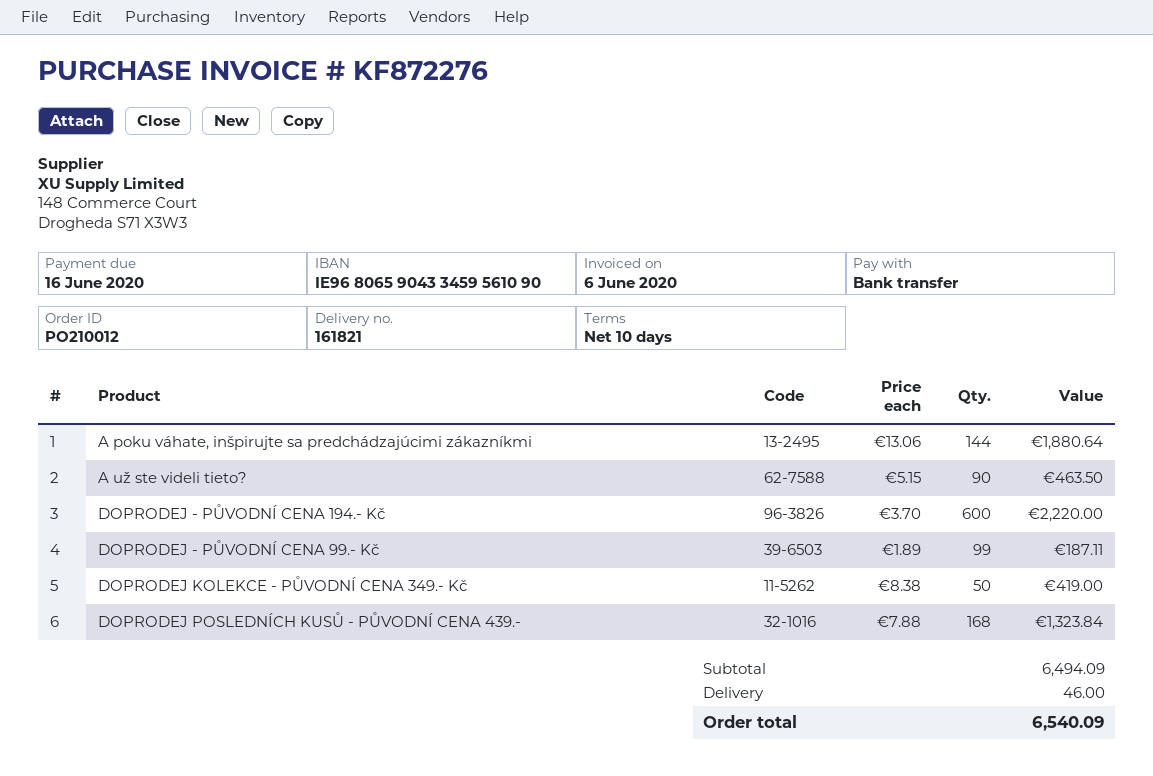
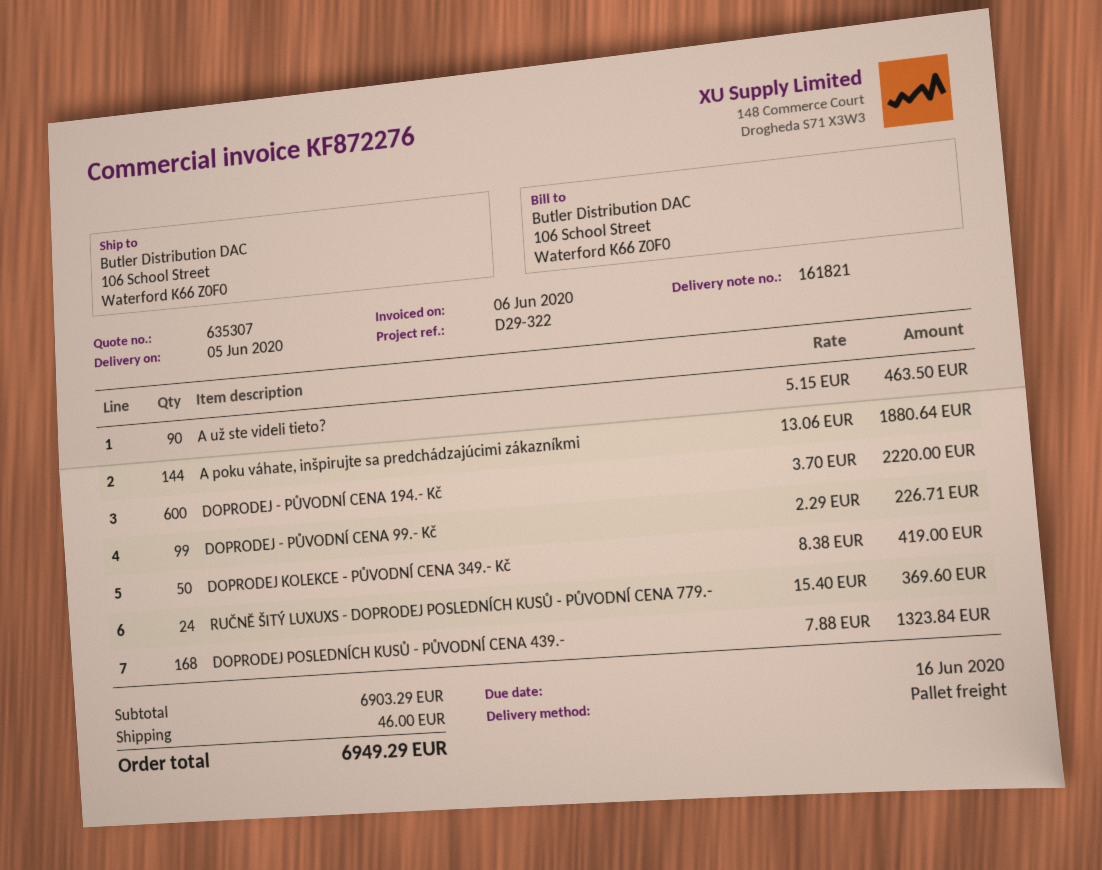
DOPRODEJ - PŮVODNÍ CENA 99.- Kč: 99 x 1.89 = 187.11 -> 99 x 2.29 = 226.71
RUČNĚ ŠITÝ LUXUXS - DOPRODEJ POSLEDNÍCH KUSŮ - PŮVODNÍ CENA 779.-: none -> 24 x 15.40 = 369.60
subtotal: 6494.09 -> 6903.29
total: 6540.09 -> 6949.29

